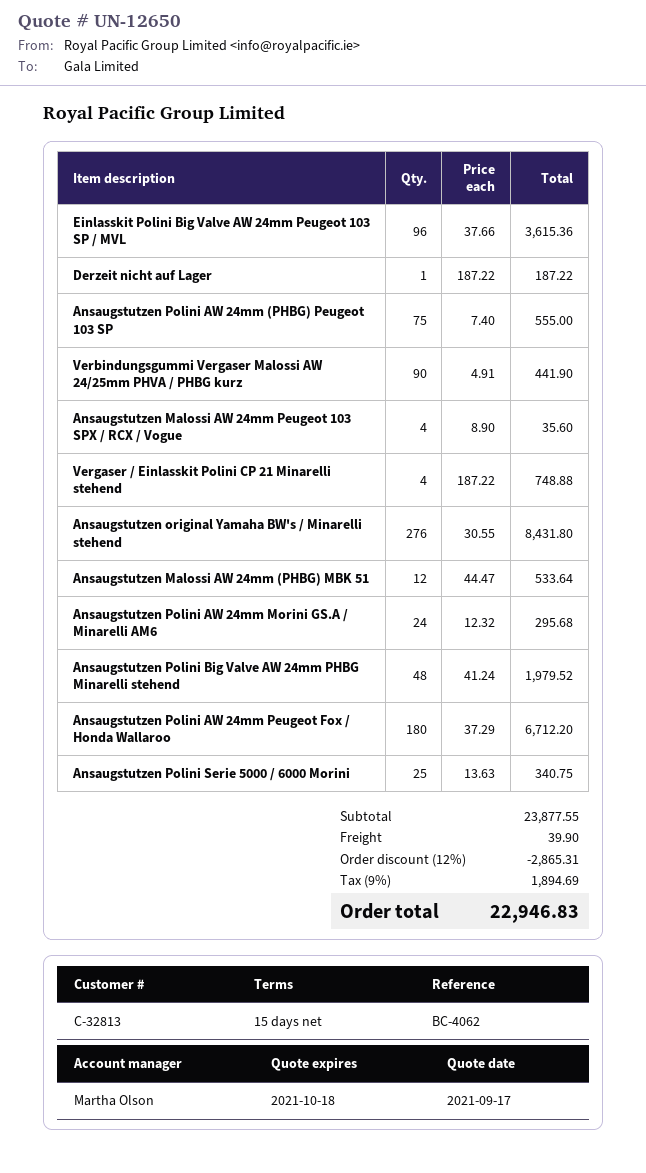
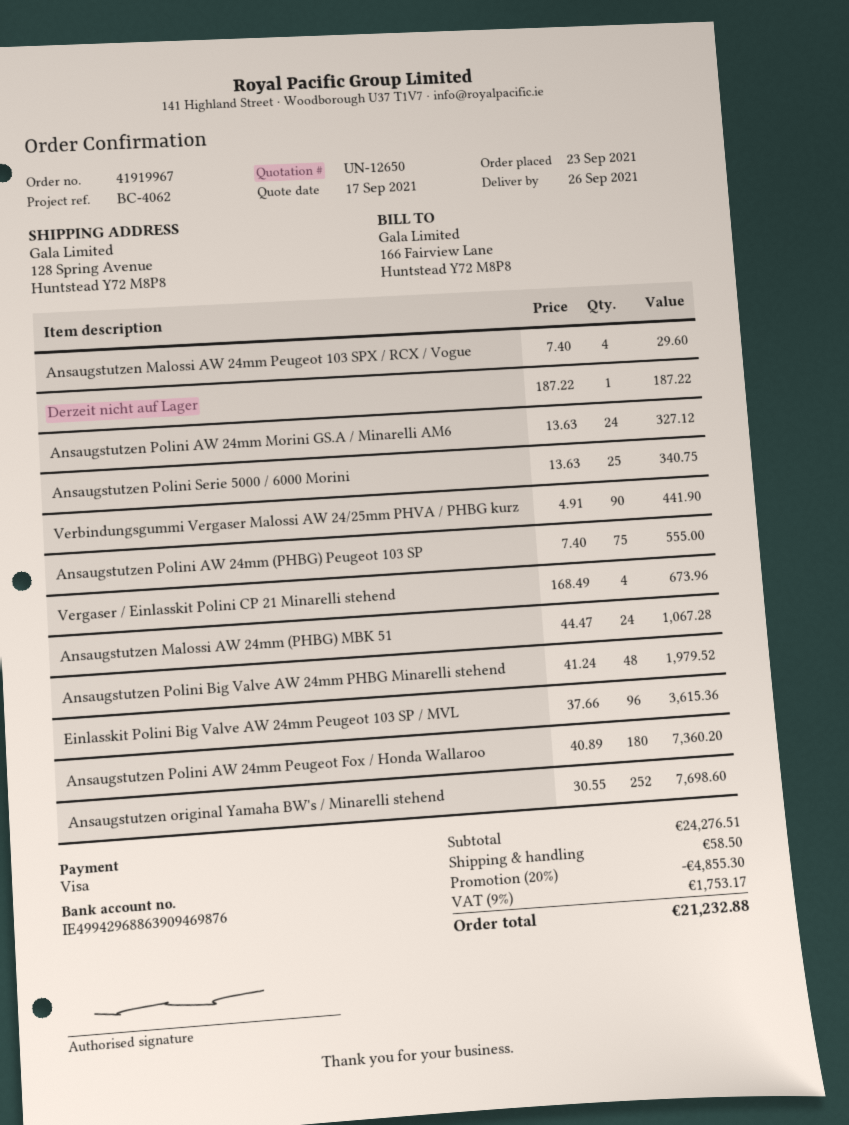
Ansaugstutzen Malossi AW 24mm Peugeot 103 SPX / RCX / Vogue: 4 x 8.90 = 35.60 -> 4 x 7.40 = 29.60
Vergaser / Einlasskit Polini CP 21 Minarelli stehend: 4 x 187.22 = 748.88 -> 4 x 168.49 = 673.96
Ansaugstutzen original Yamaha BW's / Minarelli stehend: 276 x 30.55 = 8431.80 -> 252 x 30.55 = 7698.60
Ansaugstutzen Malossi AW 24mm (PHBG) MBK 51: 12 x 44.47 = 533.64 -> 24 x 44.47 = 1067.28
Ansaugstutzen Polini AW 24mm Morini GS.A / Minarelli AM6: 24 x 12.32 = 295.68 -> 24 x 13.63 = 327.12
Ansaugstutzen Polini AW 24mm Peugeot Fox / Honda Wallaroo: 180 x 37.29 = 6712.20 -> 180 x 40.89 = 7360.20
subtotal: 23877.55 -> 24276.51
discount: 12% = 2865.31 -> 20% = 4855.30
shipping: 39.90 -> 58.50
tax: 9% = 1894.69 -> 9% = 1753.17
total: 22946.83 -> 21232.88

